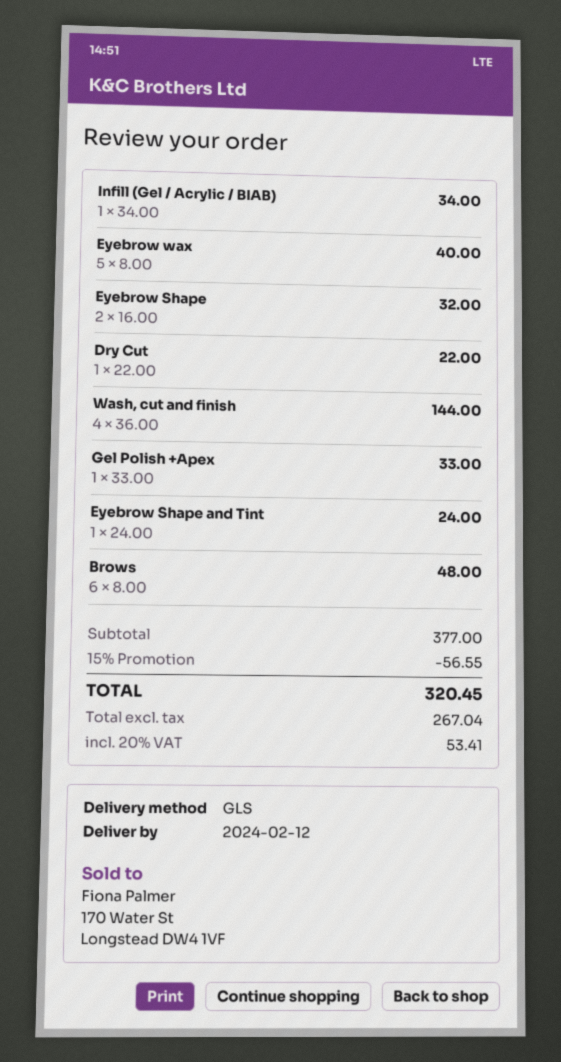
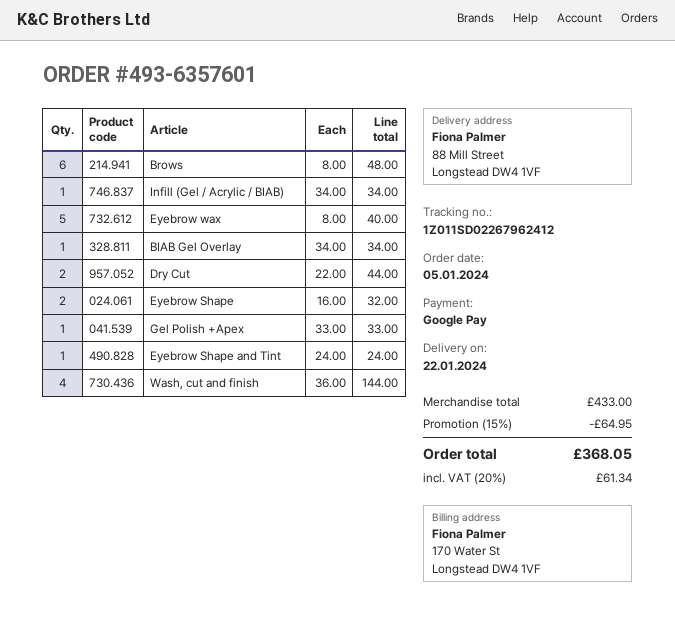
delivery date: 2024-02-12 -> 2024-01-22
Dry Cut: 1 x 22.00 = 22.00 -> 2 x 22.00 = 44.00
BIAB Gel Overlay: none -> 1 x 34.00 = 34.00
subtotal: 377.00 -> 433.00
discount: 15% = 56.55 -> 15% = 64.95
tax: 20% = 53.41 -> 20% = 61.34
total: 320.45 -> 368.05

